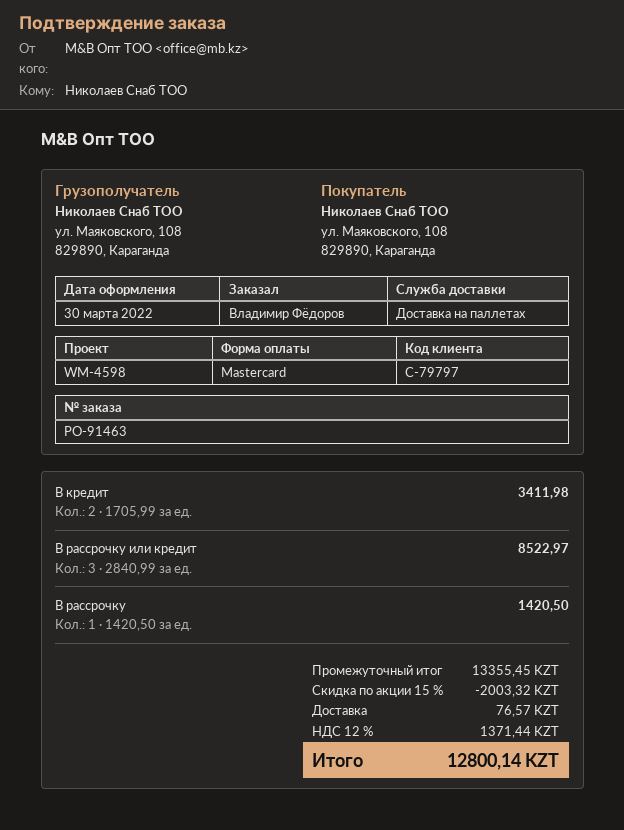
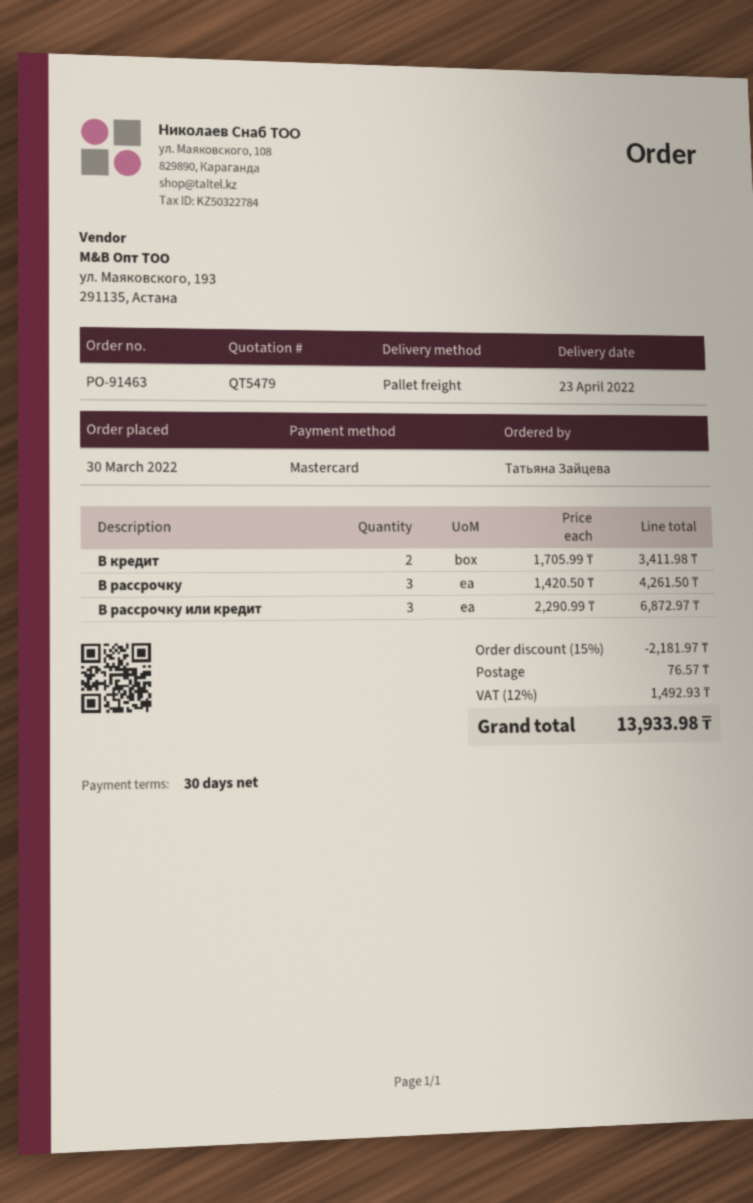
ordered by: Владимир Фёдоров -> Татьяна Зайцева
В рассрочку или кредит: 3 x 2840.99 = 8522.97 -> 3 x 2290.99 = 6872.97
В рассрочку: 1 x 1420.50 = 1420.50 -> 3 x 1420.50 = 4261.50
discount: 15% = 2003.32 -> 15% = 2181.97
tax: 12% = 1371.44 -> 12% = 1492.93
total: 12800.14 -> 13933.98

